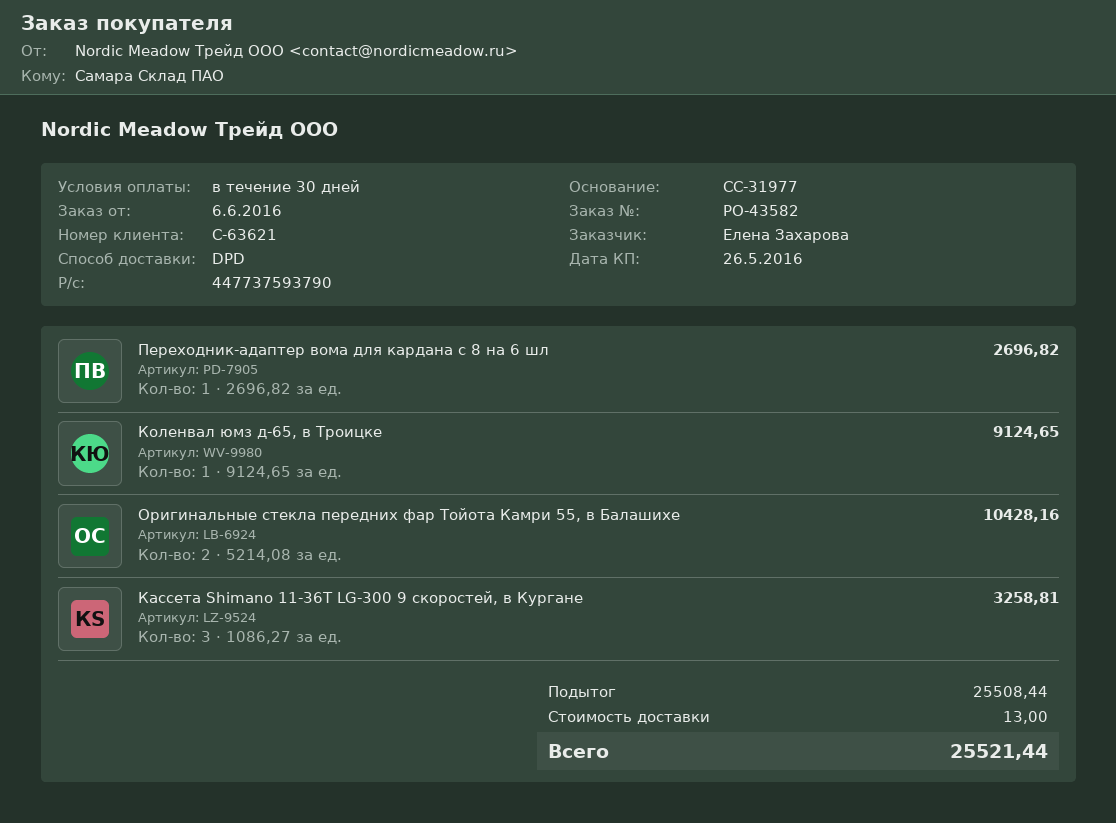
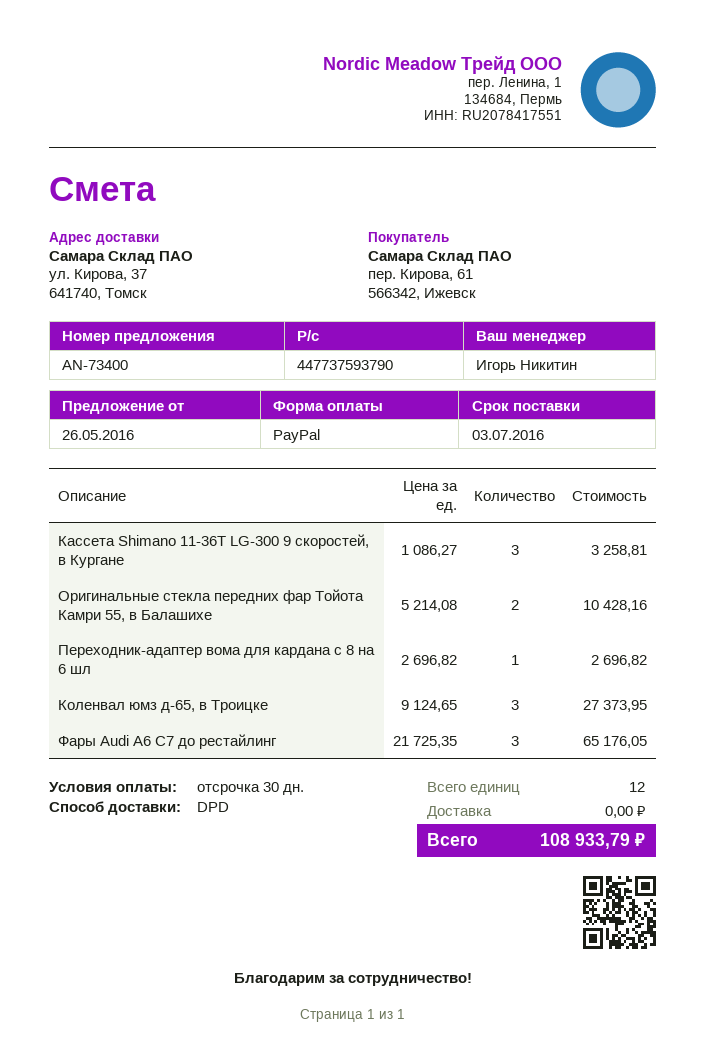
Коленвал юмз д-65, в Троицке: 1 x 9124.65 = 9124.65 -> 3 x 9124.65 = 27373.95
Фары Audi A6 C7 до рестайлинг: none -> 3 x 21725.35 = 65176.05
shipping: 13.00 -> 0.00
total: 25521.44 -> 108933.79

